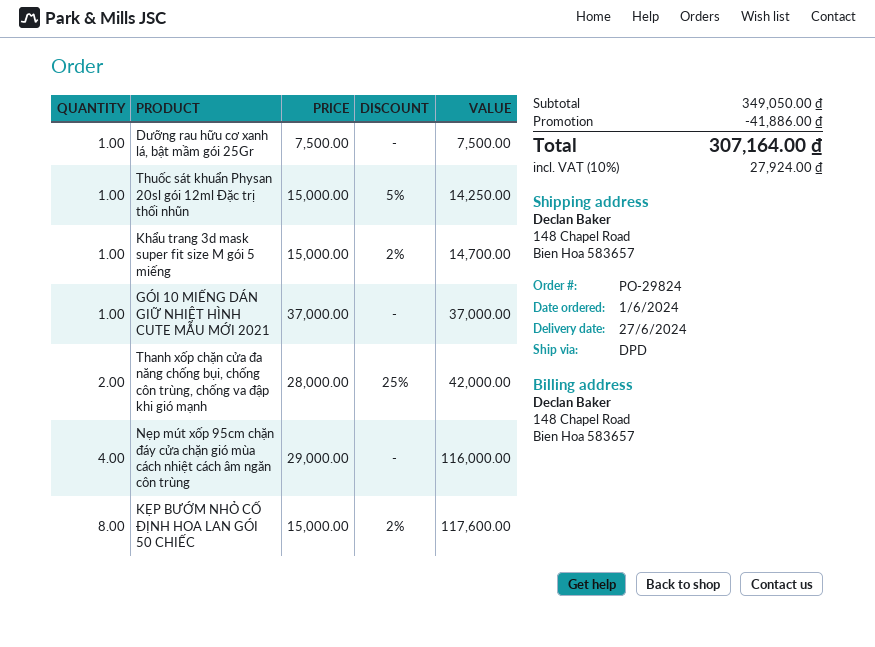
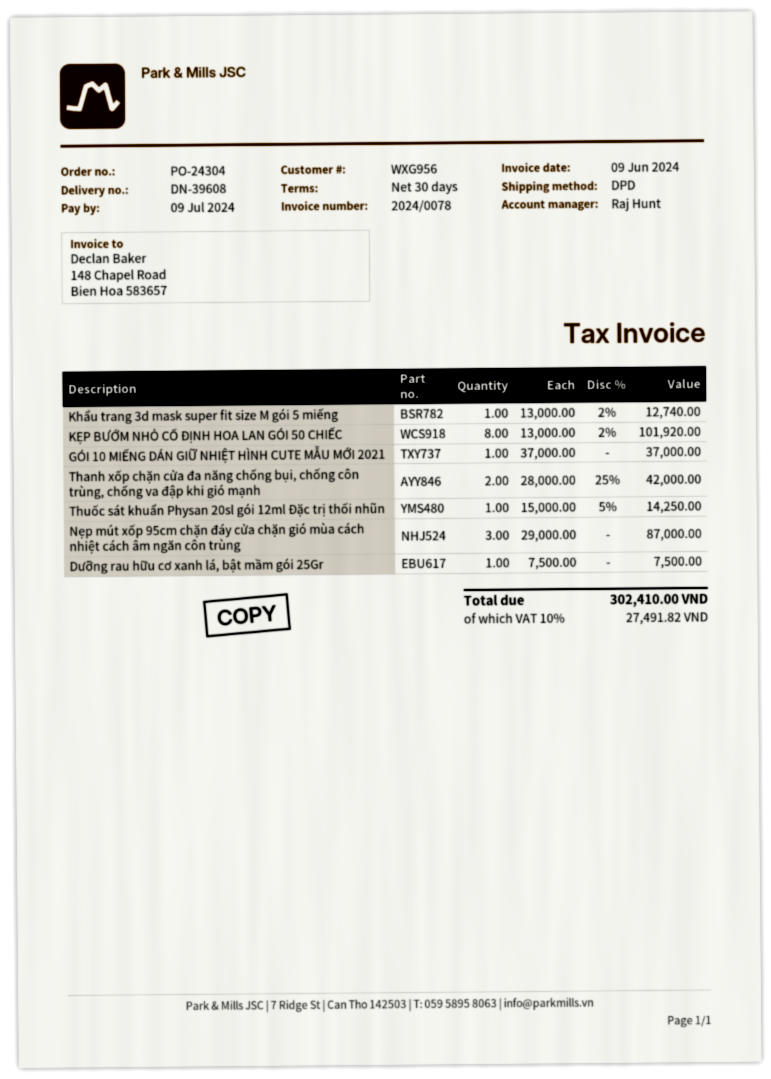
order number: PO-29824 -> PO-24304
Khẩu trang 3d mask super fit size M gói 5 miếng: 1 x 15000.00 - 2% = 14700.00 -> 1 x 13000.00 - 2% = 12740.00
Nẹp mút xốp 95cm chặn đáy cửa chặn gió mùa cách nhiệt cách âm ngăn côn trùng: 4 x 29000.00 = 116000.00 -> 3 x 29000.00 = 87000.00
KẸP BƯỚM NHỎ CỐ ĐỊNH HOA LAN GÓI 50 CHIẾC: 8 x 15000.00 - 2% = 117600.00 -> 8 x 13000.00 - 2% = 101920.00
discount: 41886.00 -> none
tax: 10% = 27924.00 -> 10% = 27491.82
total: 307164.00 -> 302410.00

